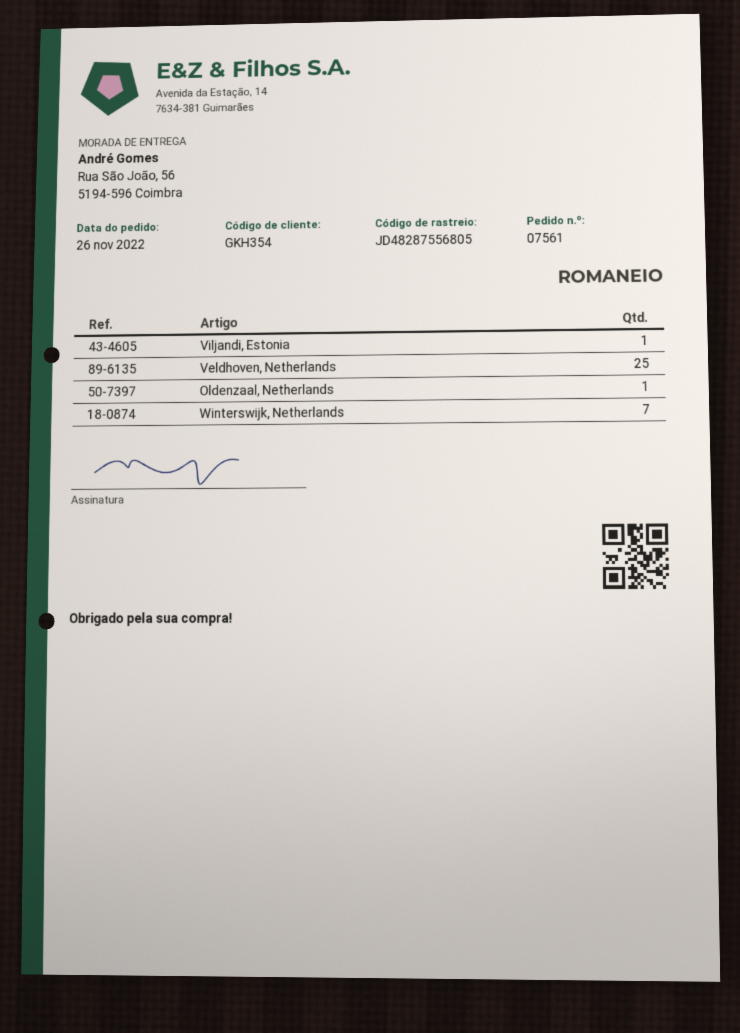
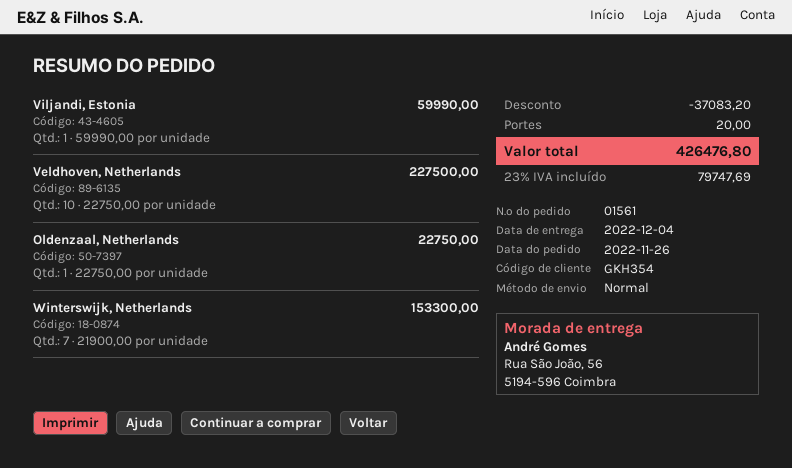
order number: 07561 -> 01561
Veldhoven, Netherlands: 25 -> 10

